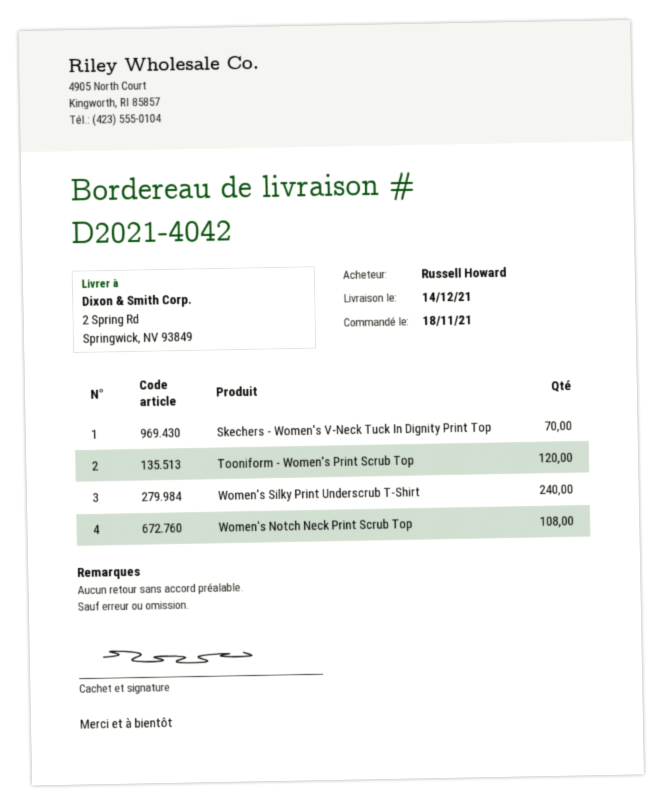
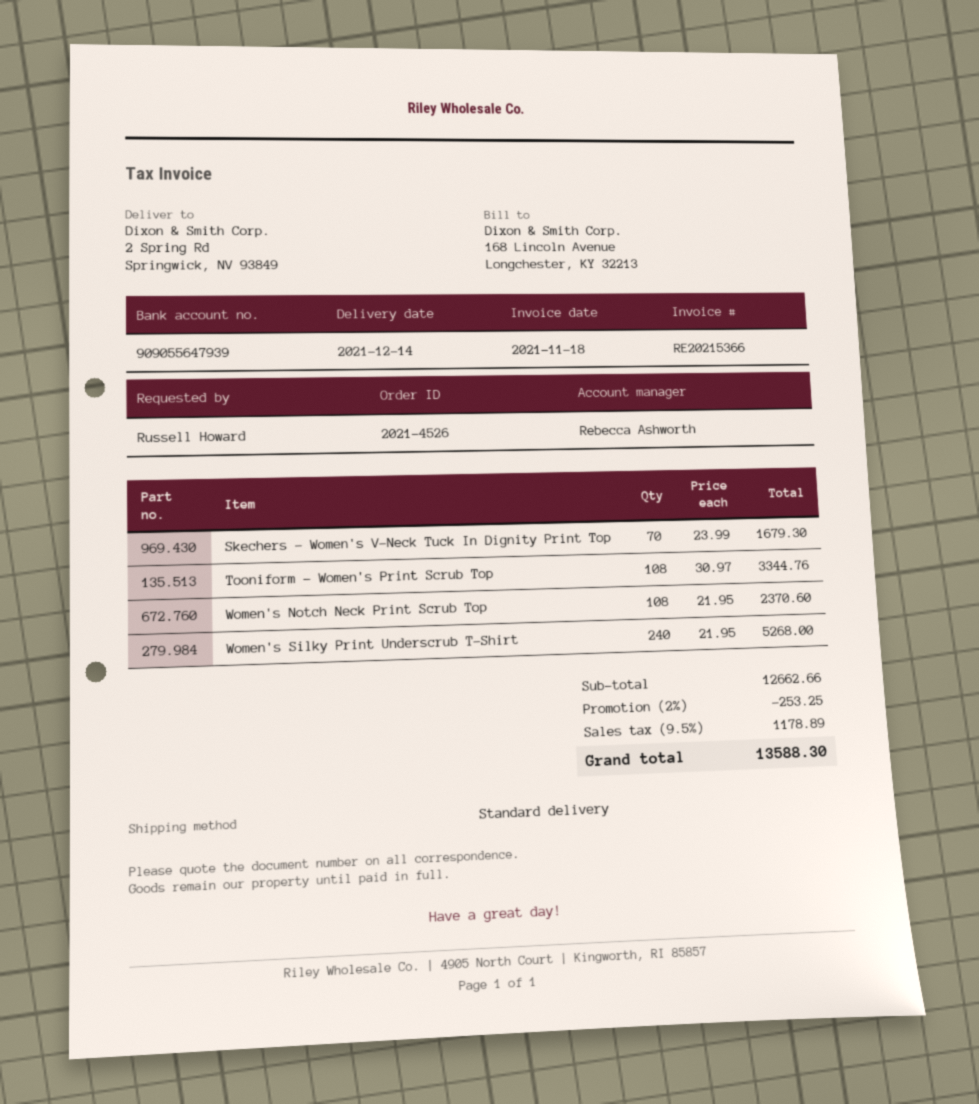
Tooniform - Women's Print Scrub Top: 120 -> 108

